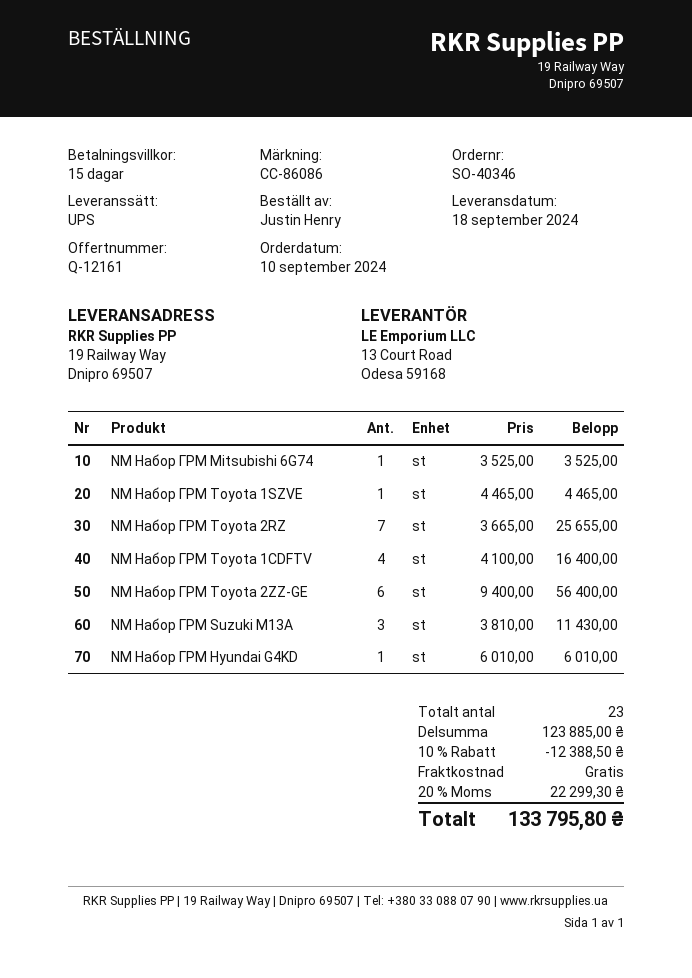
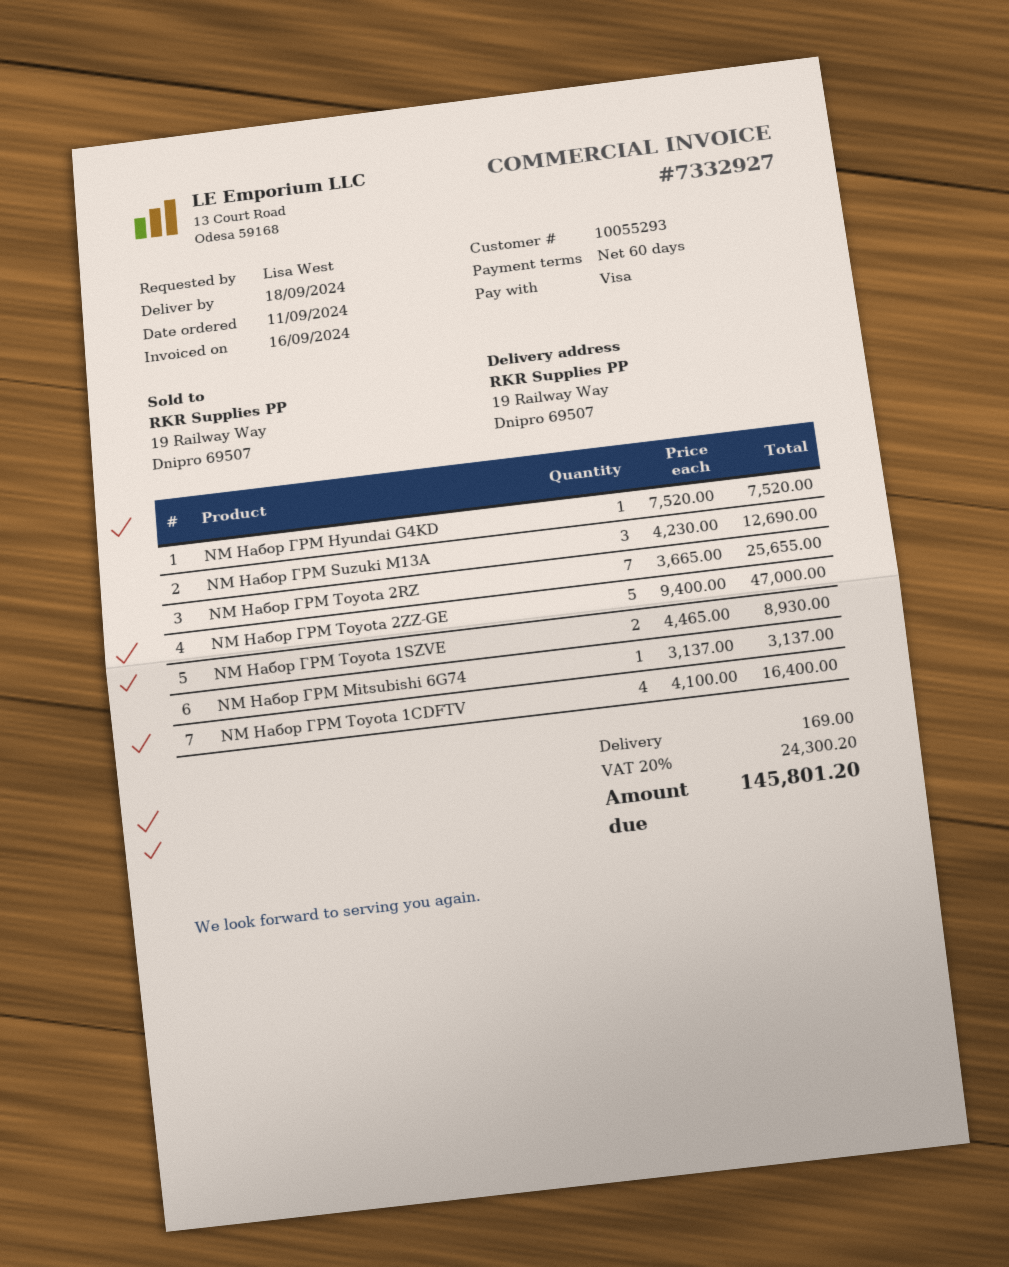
order date: 2024-09-10 -> 2024-09-11
payment terms: 15 days -> 60 days
ordered by: Justin Henry -> Lisa West
NM Набор ГРМ Mitsubishi 6G74: 1 x 3525.00 = 3525.00 -> 1 x 3137.00 = 3137.00
NM Набор ГРМ Toyota 1SZVE: 1 x 4465.00 = 4465.00 -> 2 x 4465.00 = 8930.00
NM Набор ГРМ Toyota 2ZZ-GE: 6 x 9400.00 = 56400.00 -> 5 x 9400.00 = 47000.00
NM Набор ГРМ Suzuki M13A: 3 x 3810.00 = 11430.00 -> 3 x 4230.00 = 12690.00
NM Набор ГРМ Hyundai G4KD: 1 x 6010.00 = 6010.00 -> 1 x 7520.00 = 7520.00
discount: 10% = 12388.50 -> none
shipping: 0.00 -> 169.00
tax: 20% = 22299.30 -> 20% = 24300.20
total: 133795.80 -> 145801.20

